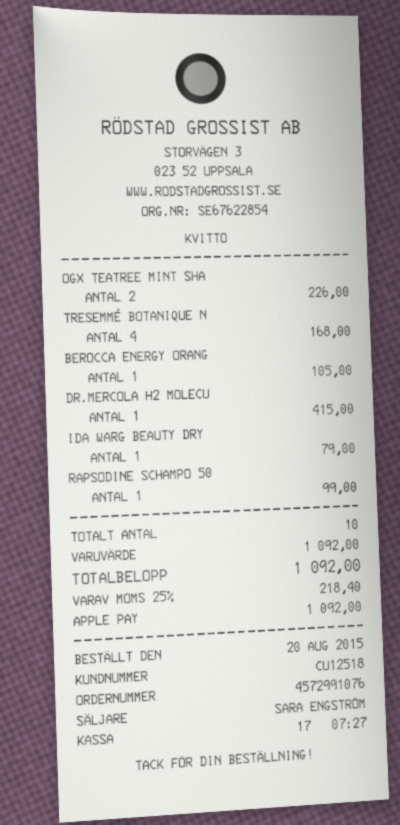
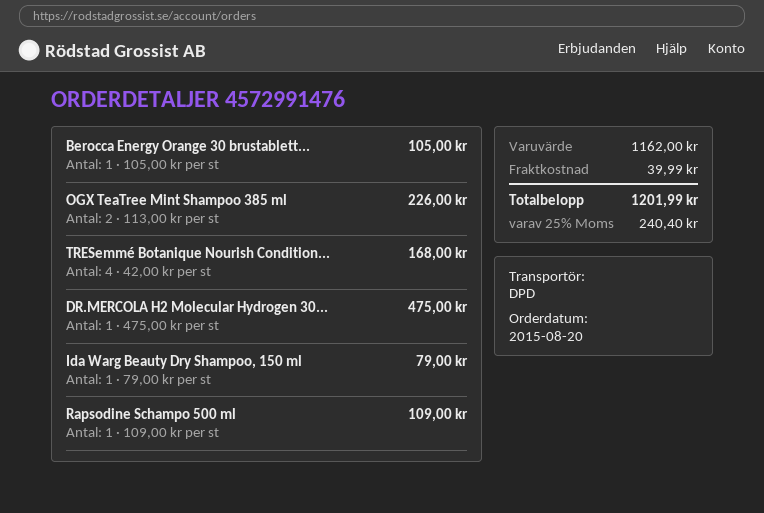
order number: 4572991076 -> 4572991476
DR.MERCOLA H2 MOLECU: 1 for 415.00 -> 1 for 475.00
RAPSODINE SCHAMPO 50: 1 for 99.00 -> 1 for 109.00
subtotal: 1092.00 -> 1162.00
shipping: none -> 39.99
tax: 25% = 218.40 -> 25% = 240.40
total: 1092.00 -> 1201.99

